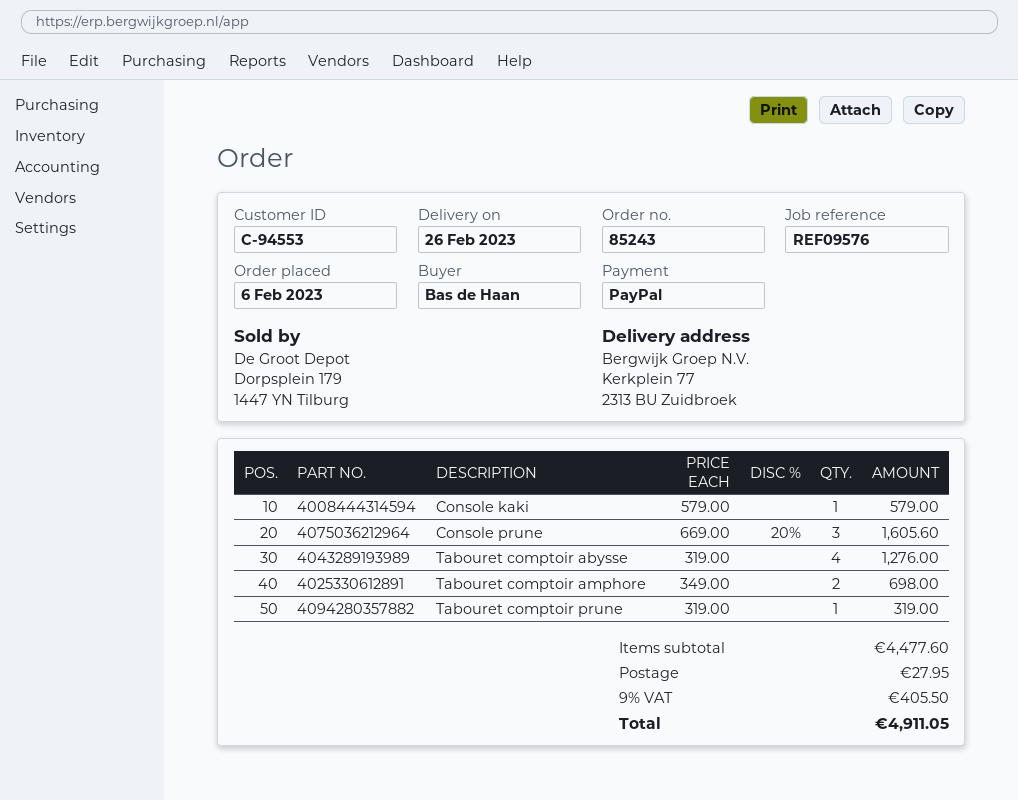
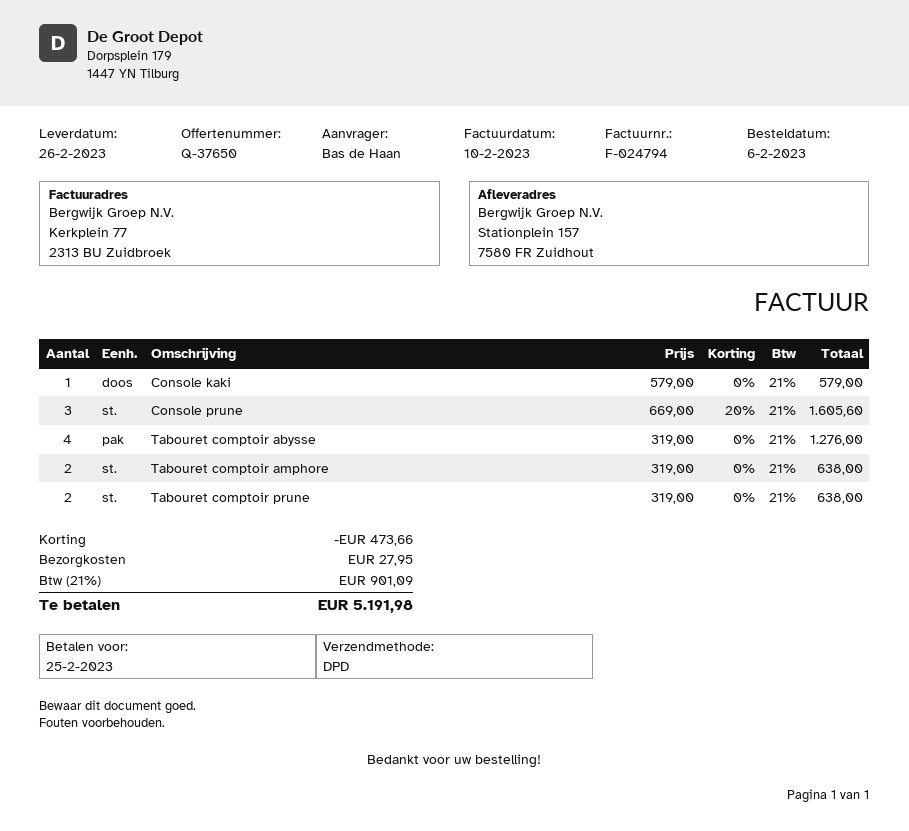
ship to: Kerkplein 77, 2313 BU Zuidbroek -> Stationplein 157, 7580 FR Zuidhout
Tabouret comptoir amphore: 2 x 349.00 = 698.00 -> 2 x 319.00 = 638.00
Tabouret comptoir prune: 1 x 319.00 = 319.00 -> 2 x 319.00 = 638.00
discount: none -> 473.66
tax: 9% = 405.50 -> 21% = 901.09
total: 4911.05 -> 5191.98

